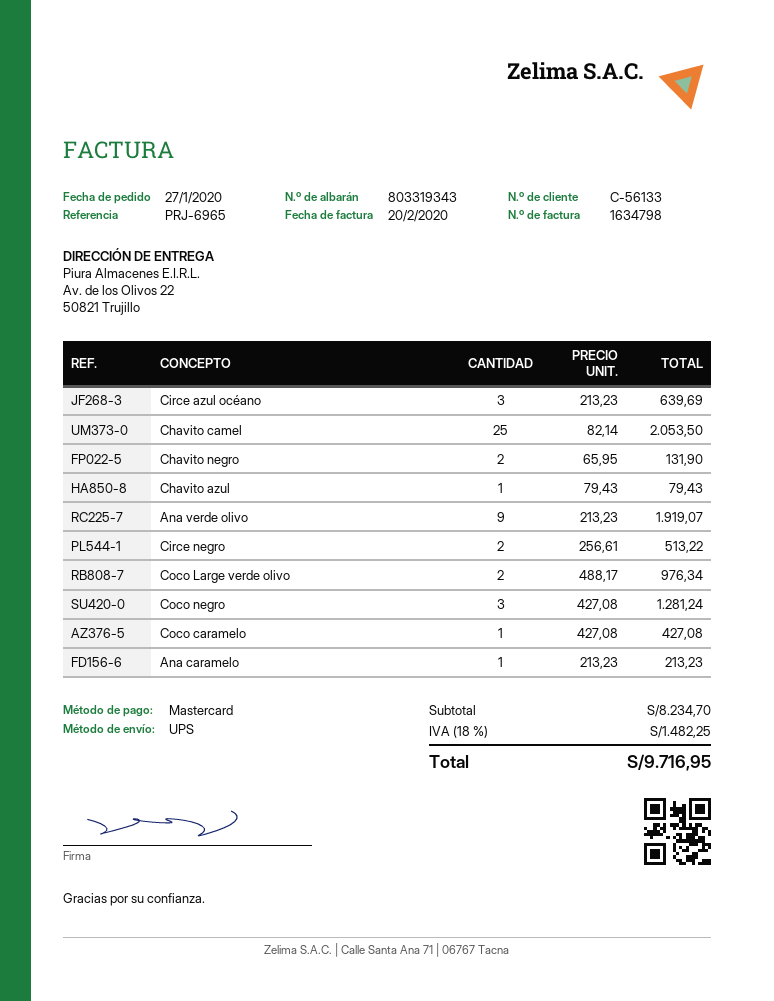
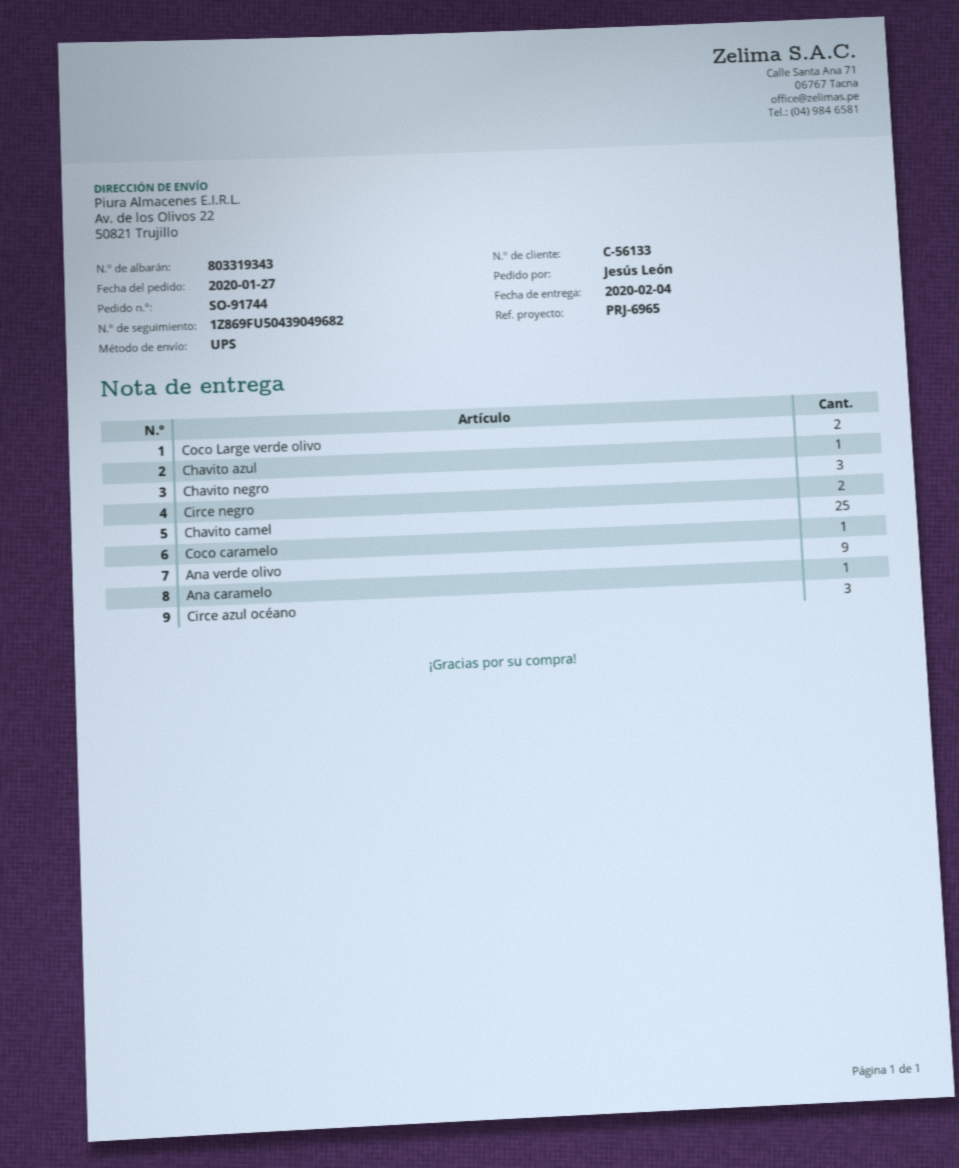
Chavito negro: 2 -> 3
Coco negro: 3 -> none

